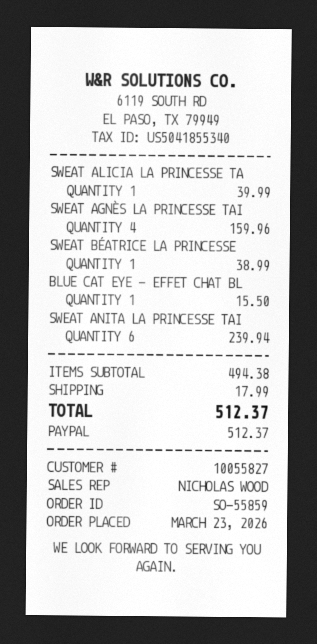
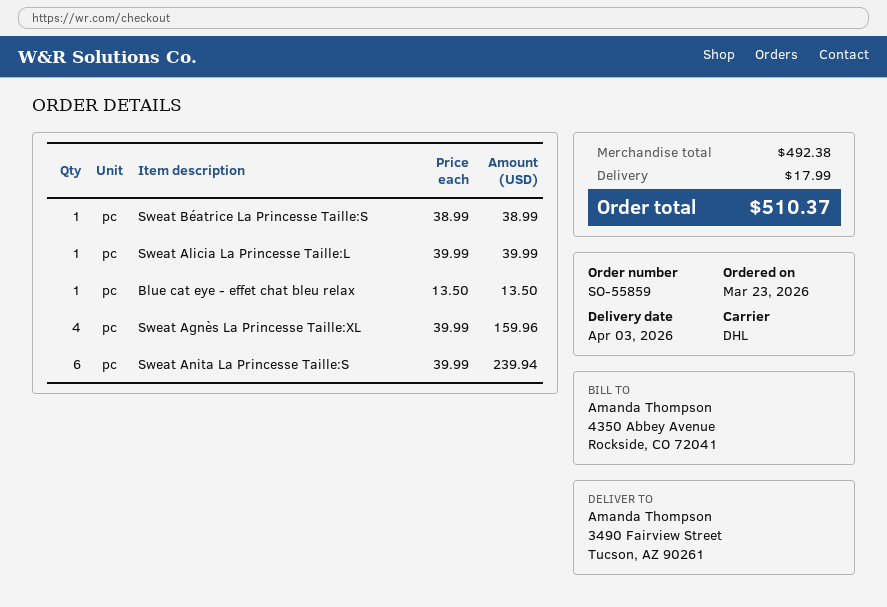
BLUE CAT EYE - EFFET CHAT BL: 1 for 15.50 -> 1 for 13.50
subtotal: 494.38 -> 492.38
total: 512.37 -> 510.37

